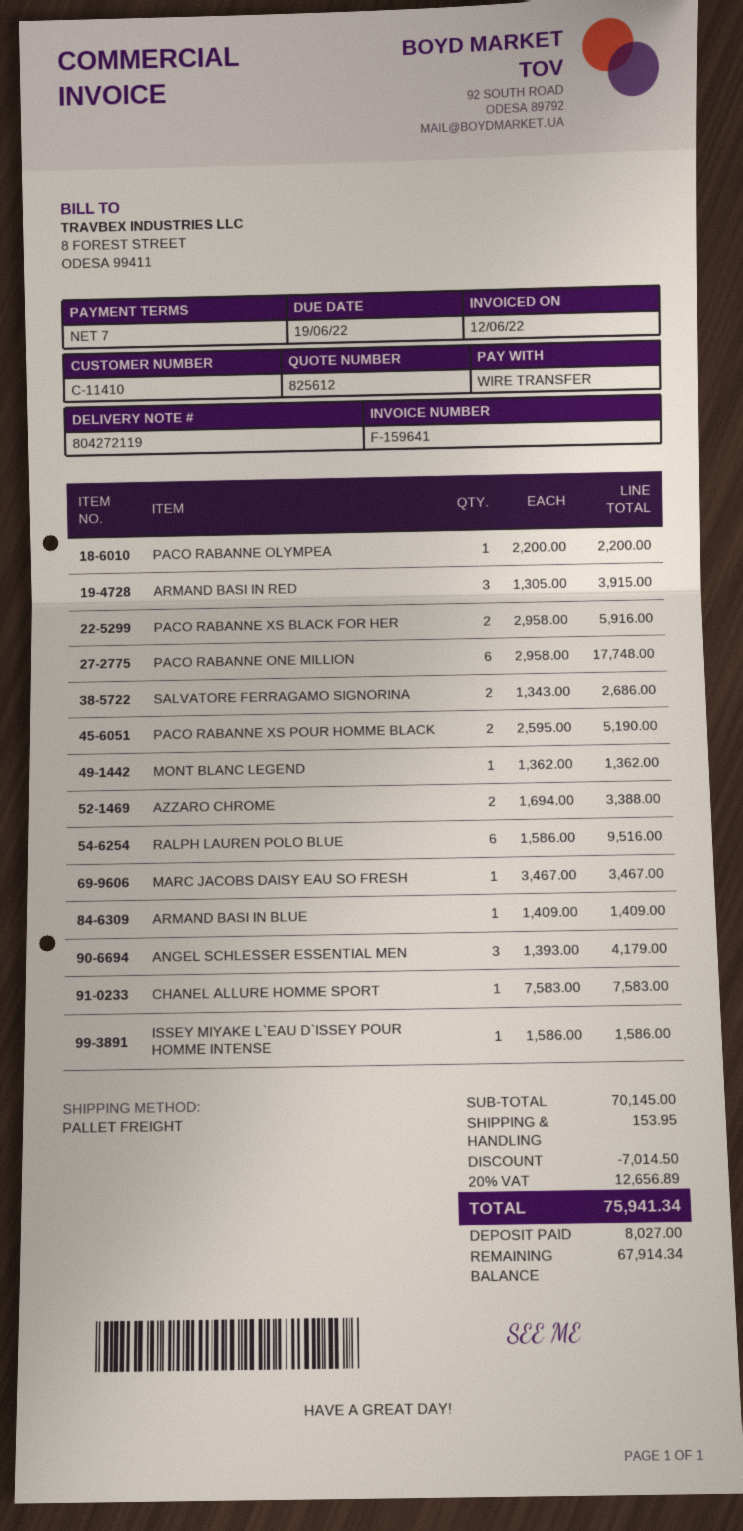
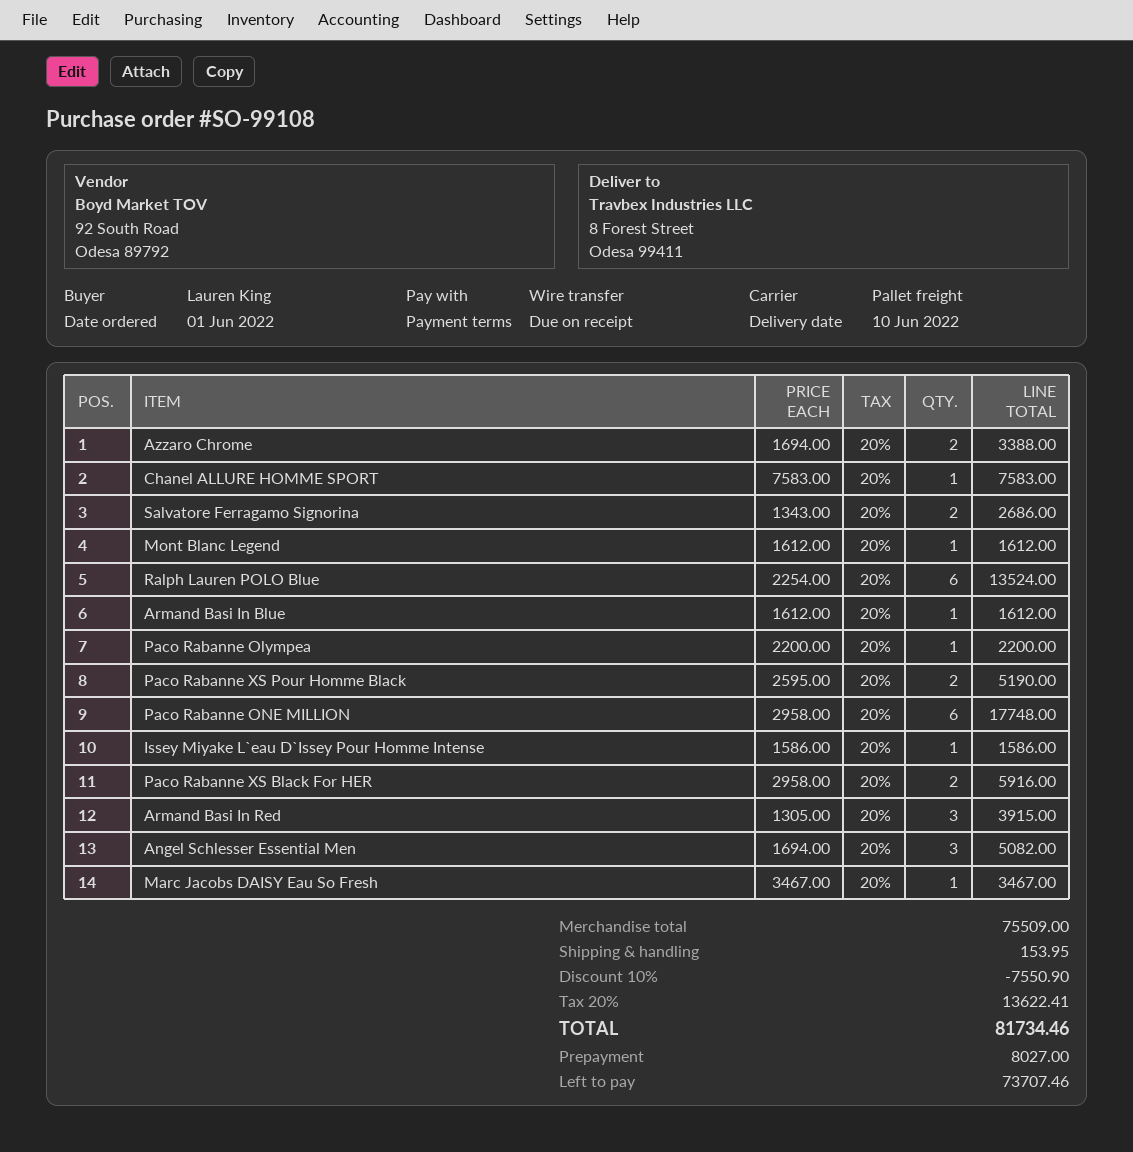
payment terms: 7 days -> on receipt
MONT BLANC LEGEND: 1 x 1362.00 = 1362.00 -> 1 x 1612.00 = 1612.00
RALPH LAUREN POLO BLUE: 6 x 1586.00 = 9516.00 -> 6 x 2254.00 = 13524.00
ARMAND BASI IN BLUE: 1 x 1409.00 = 1409.00 -> 1 x 1612.00 = 1612.00
ANGEL SCHLESSER ESSENTIAL MEN: 3 x 1393.00 = 4179.00 -> 3 x 1694.00 = 5082.00
subtotal: 70145.00 -> 75509.00
discount: 7014.50 -> 7550.90
tax: 20% = 12656.89 -> 20% = 13622.41
total: 75941.34 -> 81734.46
balance: 67914.34 -> 73707.46

